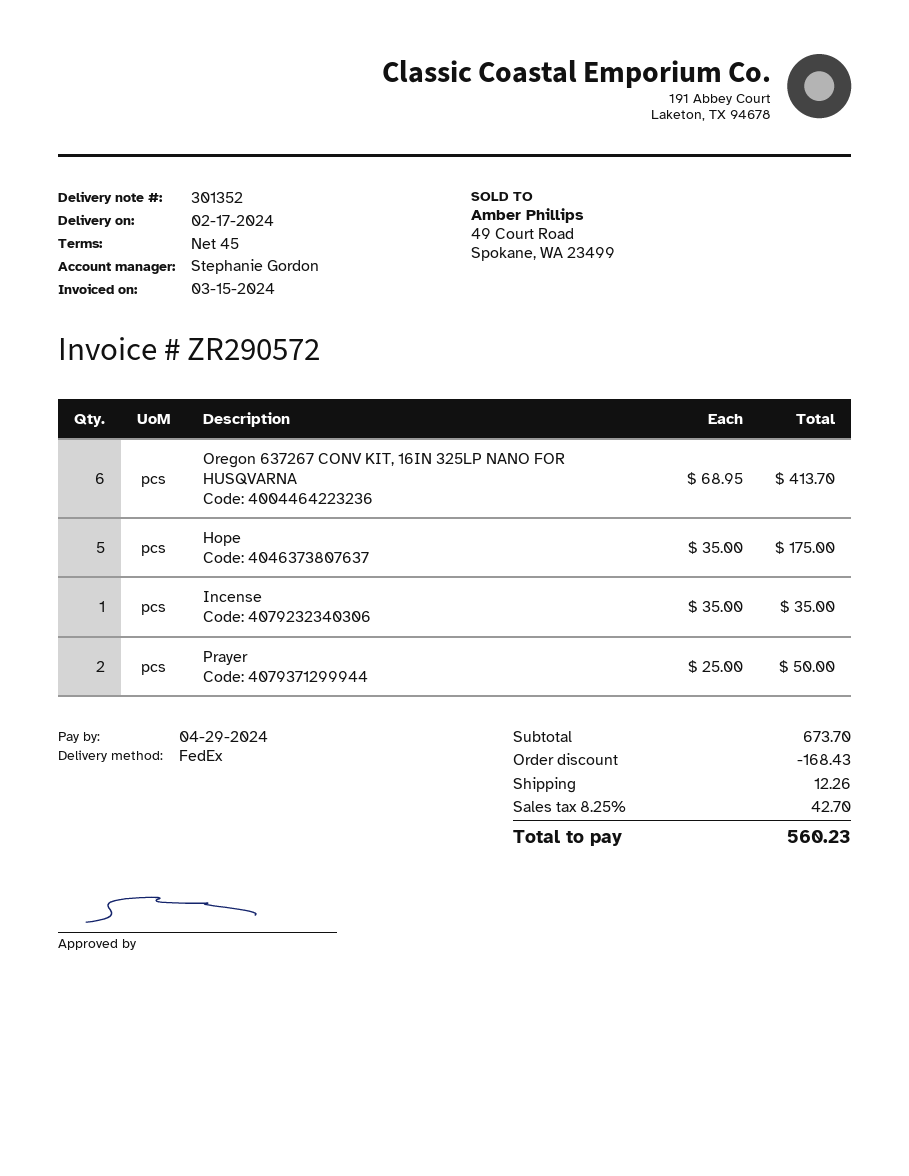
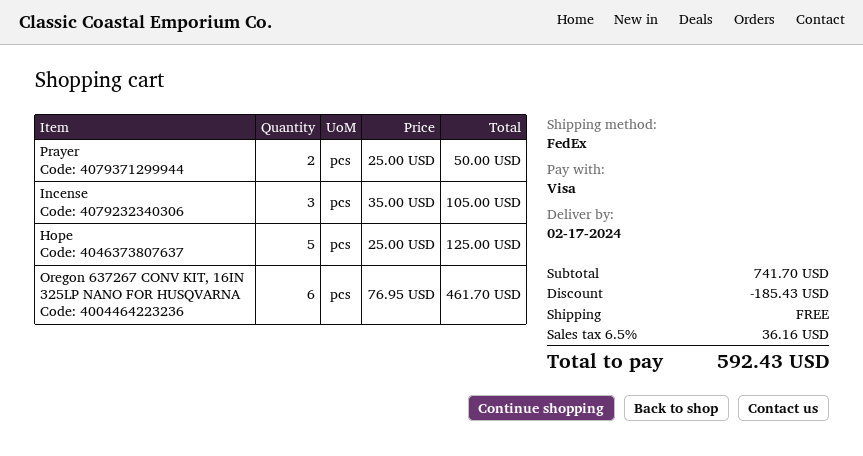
Oregon 637267 CONV KIT, 16IN 325LP NANO FOR HUSQVARNA: 6 x 68.95 = 413.70 -> 6 x 76.95 = 461.70
Hope: 5 x 35.00 = 175.00 -> 5 x 25.00 = 125.00
Incense: 1 x 35.00 = 35.00 -> 3 x 35.00 = 105.00
subtotal: 673.70 -> 741.70
discount: 168.43 -> 185.43
shipping: 12.26 -> 0.00
tax: 8.25% = 42.70 -> 6.5% = 36.16
total: 560.23 -> 592.43

